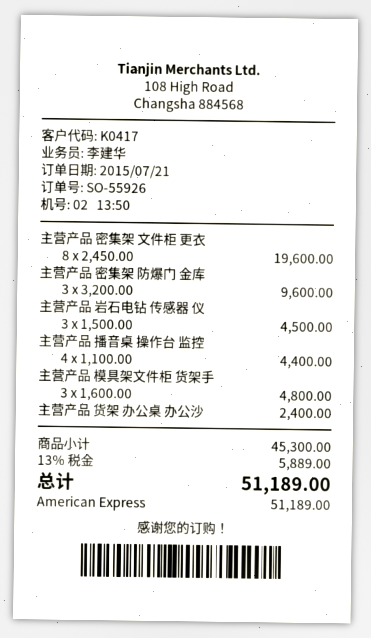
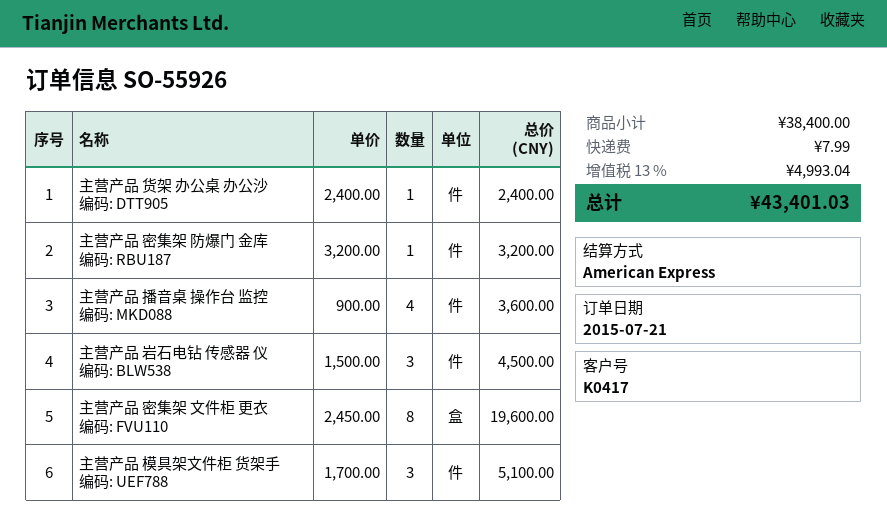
主营产品 密集架 防爆门 金库: 3 x 3200.00 = 9600.00 -> 1 x 3200.00 = 3200.00
主营产品 播音桌 操作台 监控: 4 x 1100.00 = 4400.00 -> 4 x 900.00 = 3600.00
主营产品 模具架文件柜 货架手: 3 x 1600.00 = 4800.00 -> 3 x 1700.00 = 5100.00
subtotal: 45300.00 -> 38400.00
shipping: none -> 7.99
tax: 13% = 5889.00 -> 13% = 4993.04
total: 51189.00 -> 43401.03

